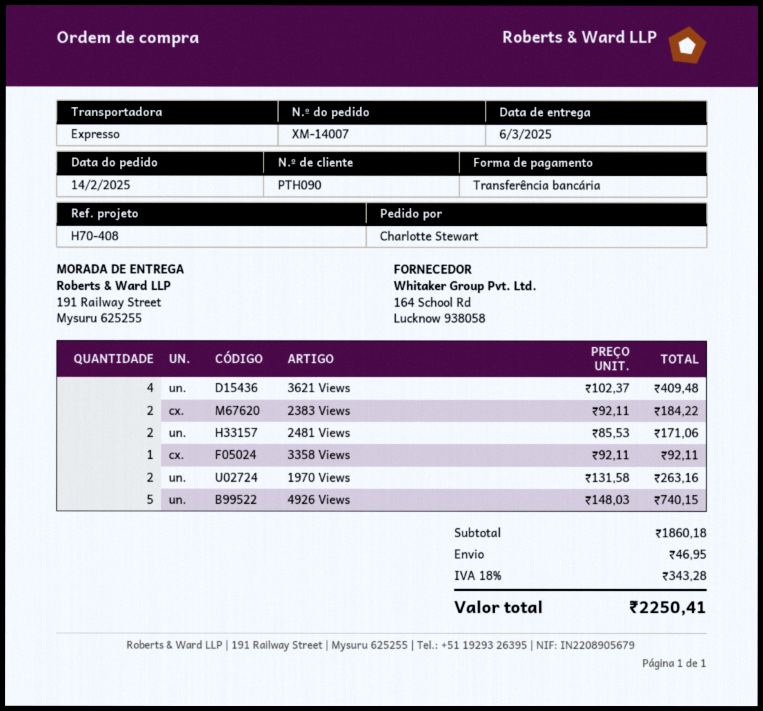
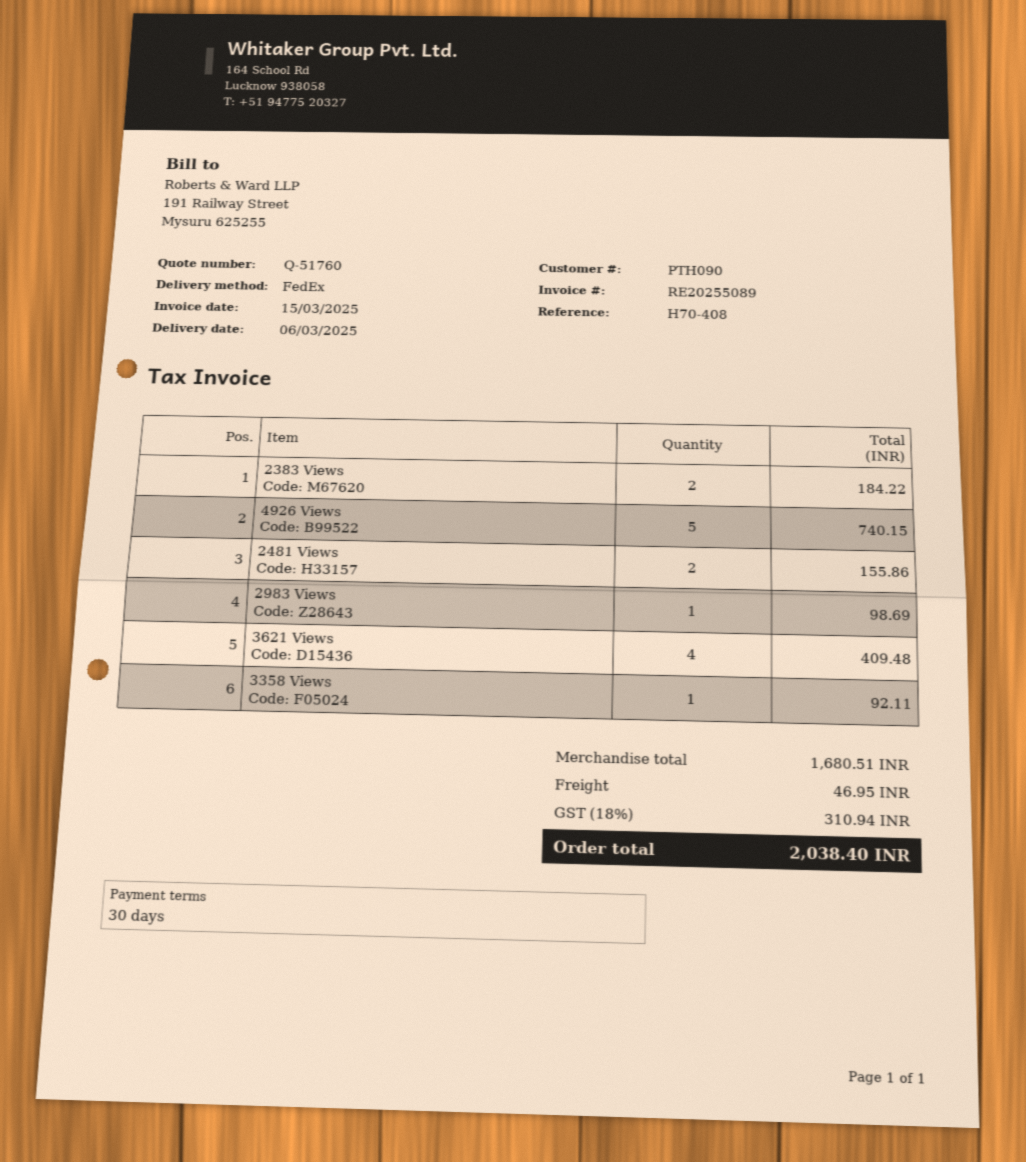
shipping method: express -> FedEx
2481 Views: 2 for 171.06 -> 2 for 155.86
1970 Views: 2 for 263.16 -> none
2983 Views: none -> 1 for 98.69
subtotal: 1860.18 -> 1680.51
tax: 18% = 343.28 -> 18% = 310.94
total: 2250.41 -> 2038.40

